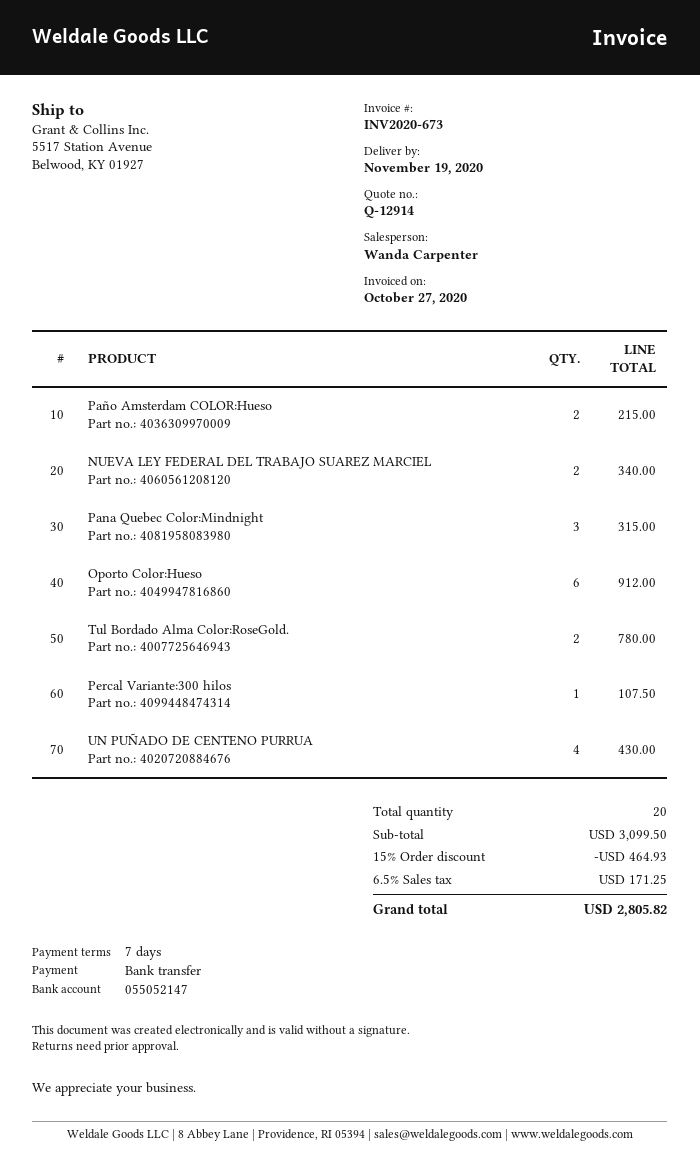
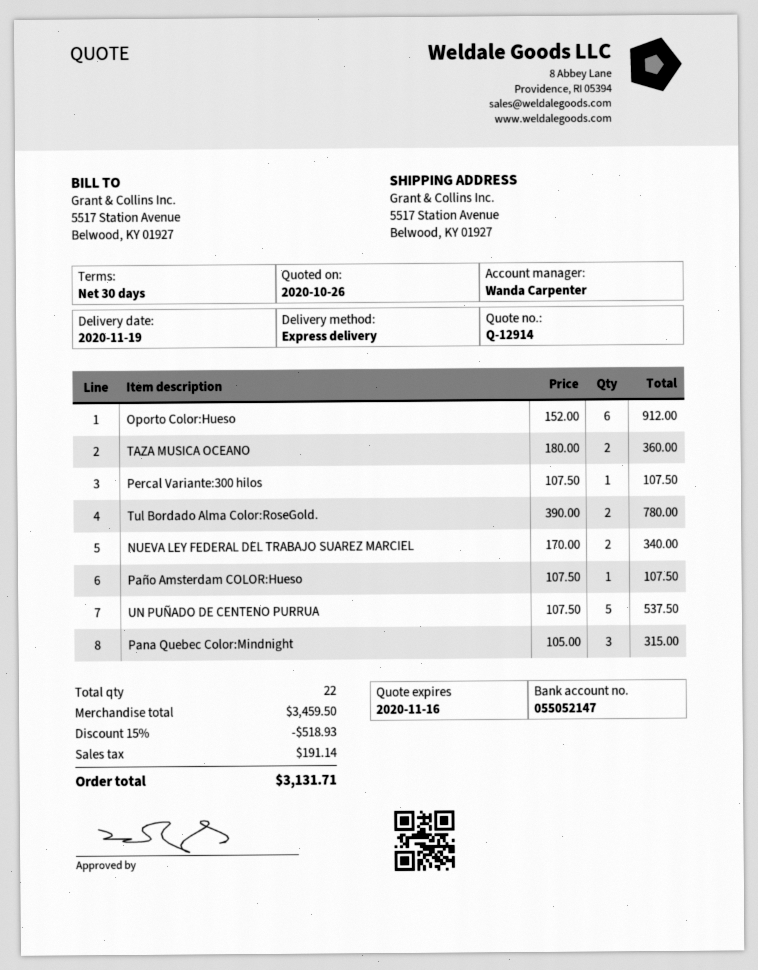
payment terms: 7 days -> 30 days
Paño Amsterdam COLOR:Hueso: 2 for 215.00 -> 1 for 107.50
UN PUÑADO DE CENTENO PURRUA: 4 for 430.00 -> 5 for 537.50
TAZA MUSICA OCEANO: none -> 2 for 360.00
total quantity: 20 -> 22
subtotal: 3099.50 -> 3459.50
discount: 15% = 464.93 -> 15% = 518.93
tax: 171.25 -> 191.14
total: 2805.82 -> 3131.71

